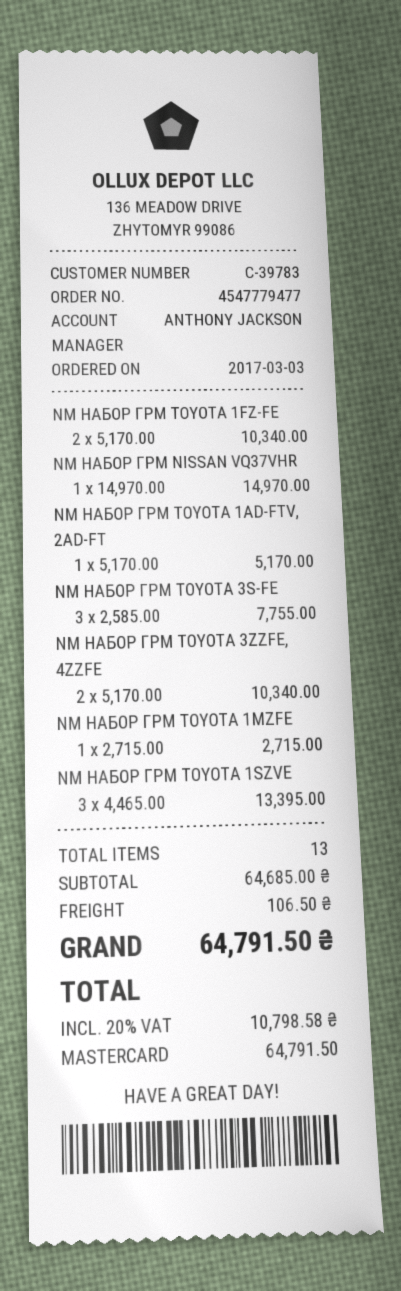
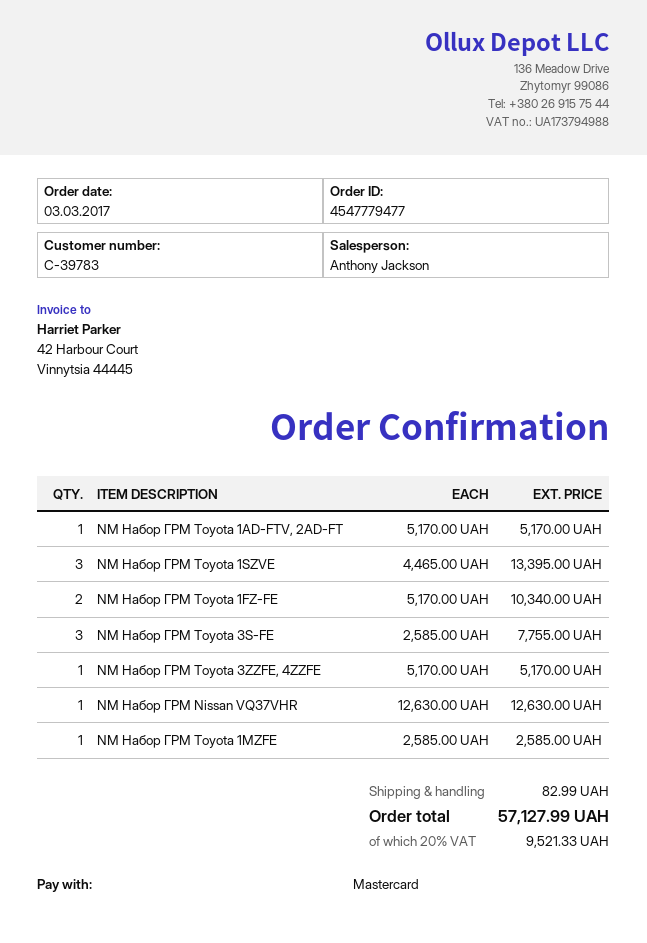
NM НАБОР ГРМ NISSAN VQ37VHR: 1 x 14970.00 = 14970.00 -> 1 x 12630.00 = 12630.00
NM НАБОР ГРМ TOYOTA 3ZZFE, 4ZZFE: 2 x 5170.00 = 10340.00 -> 1 x 5170.00 = 5170.00
NM НАБОР ГРМ TOYOTA 1MZFE: 1 x 2715.00 = 2715.00 -> 1 x 2585.00 = 2585.00
shipping: 106.50 -> 82.99
tax: 20% = 10798.58 -> 20% = 9521.33
total: 64791.50 -> 57127.99

